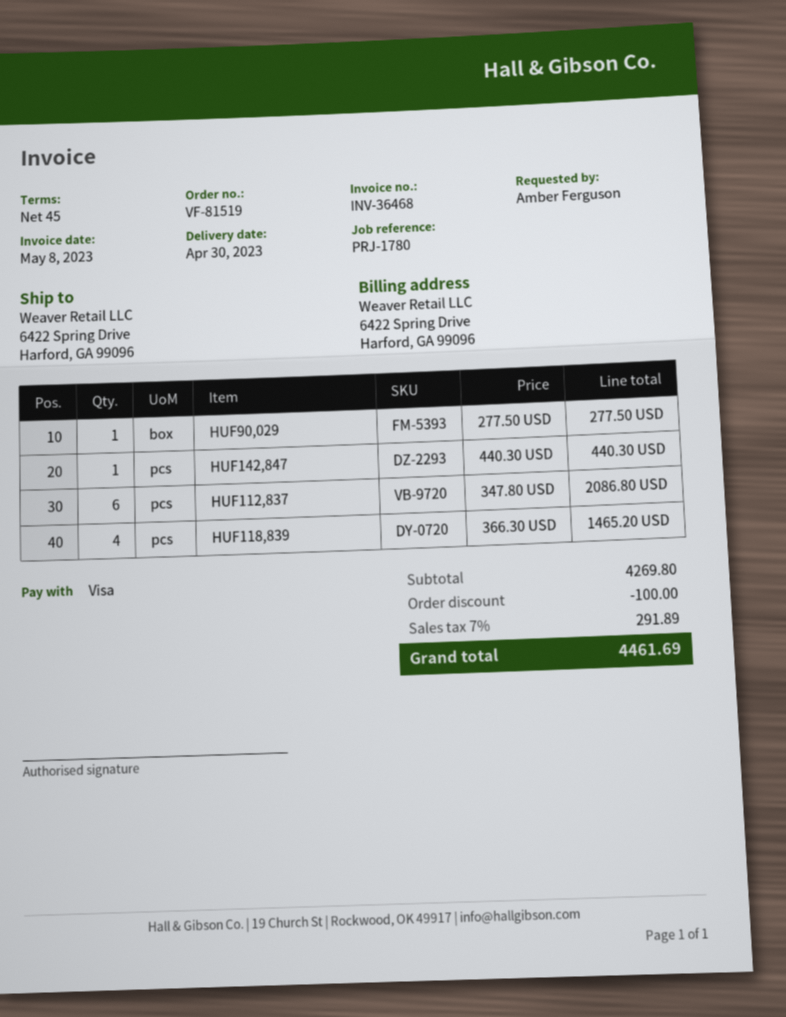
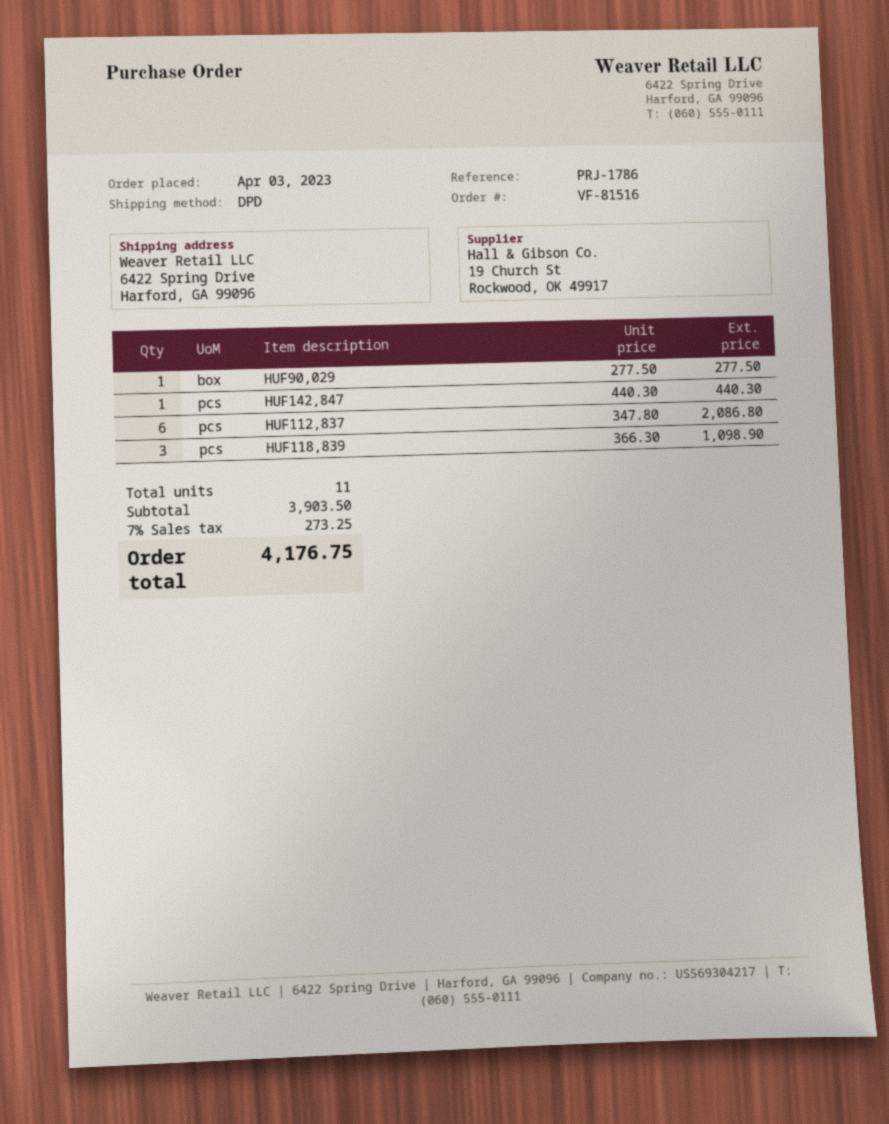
order number: VF-81519 -> VF-81516
reference: PRJ-1780 -> PRJ-1786
HUF118,839: 4 x 366.30 = 1465.20 -> 3 x 366.30 = 1098.90
subtotal: 4269.80 -> 3903.50
discount: 100.00 -> none
tax: 7% = 291.89 -> 7% = 273.25
total: 4461.69 -> 4176.75

